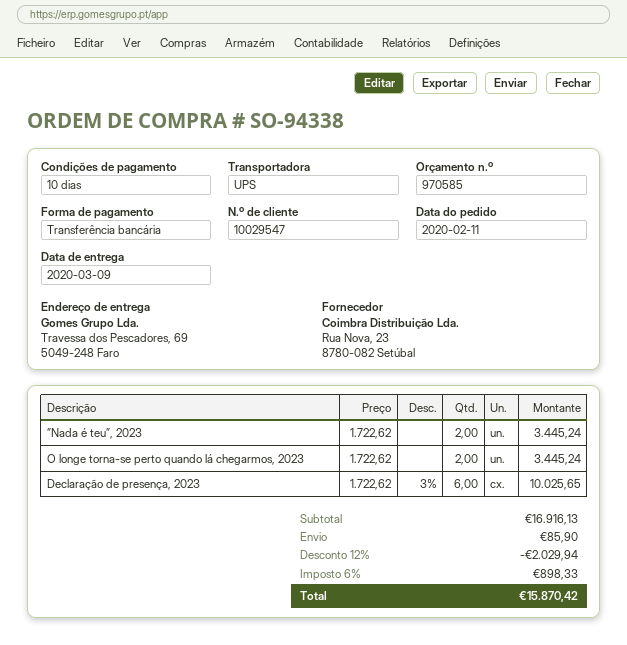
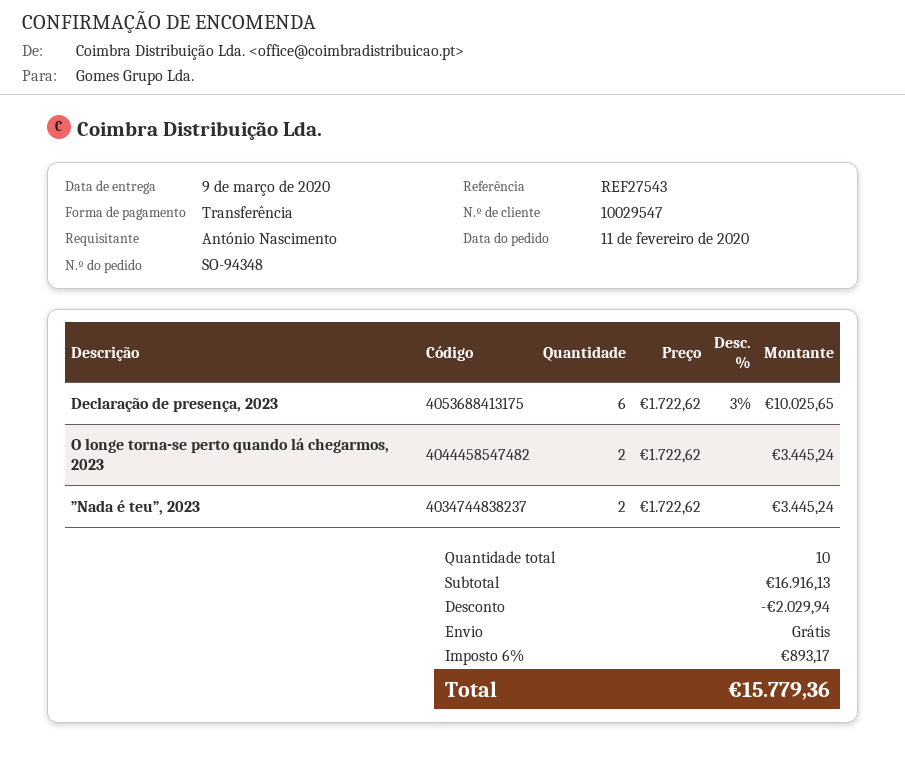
order number: SO-94338 -> SO-94348
shipping: 85.90 -> 0.00
tax: 6% = 898.33 -> 6% = 893.17
total: 15870.42 -> 15779.36

